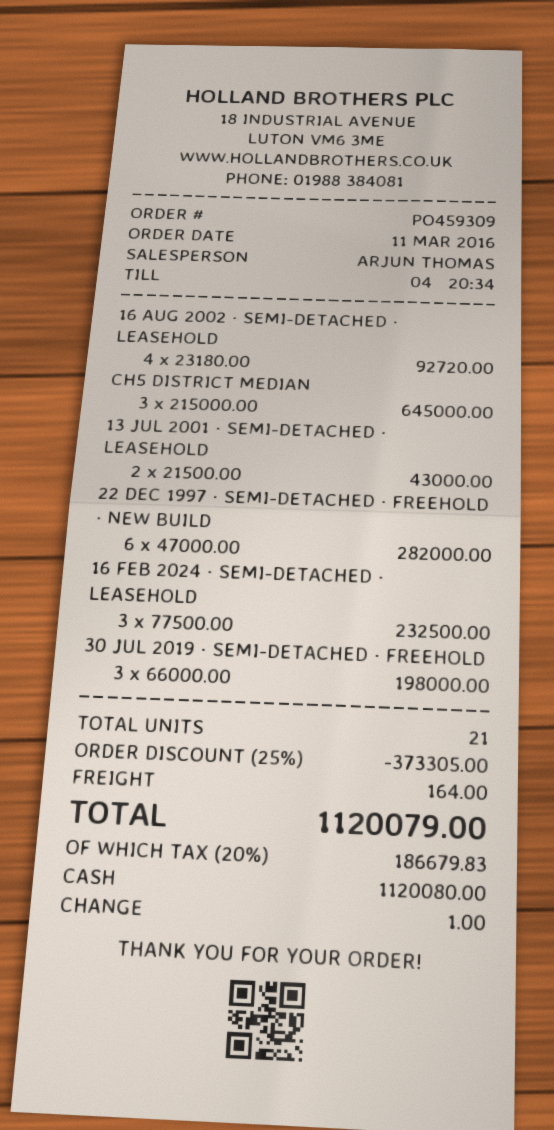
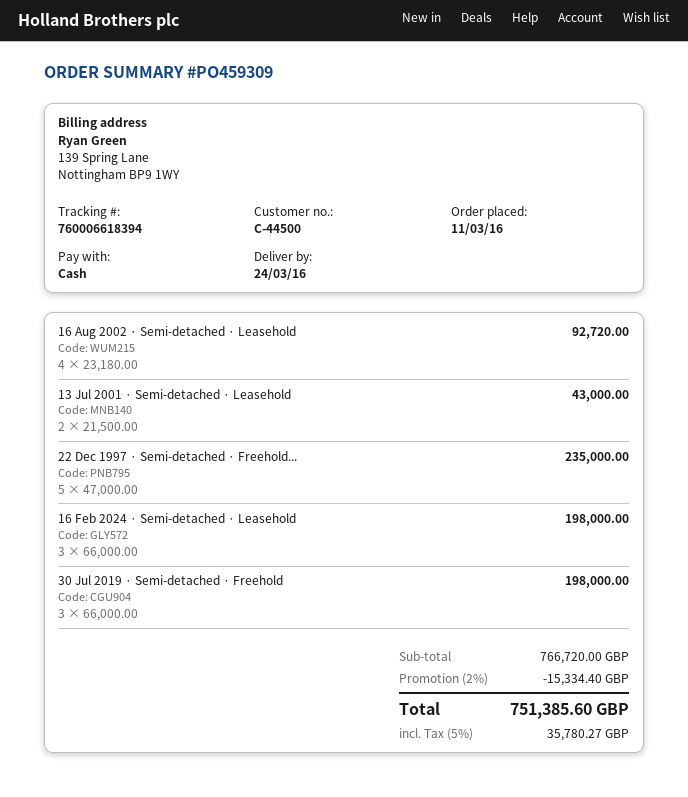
CH5 DISTRICT MEDIAN: 3 x 215000.00 = 645000.00 -> none
22 DEC 1997 · SEMI-DETACHED · FREEHOLD · NEW BUILD: 6 x 47000.00 = 282000.00 -> 5 x 47000.00 = 235000.00
16 FEB 2024 · SEMI-DETACHED · LEASEHOLD: 3 x 77500.00 = 232500.00 -> 3 x 66000.00 = 198000.00
discount: 25% = 373305.00 -> 2% = 15334.40
shipping: 164.00 -> none
tax: 20% = 186679.83 -> 5% = 35780.27
total: 1120079.00 -> 751385.60

